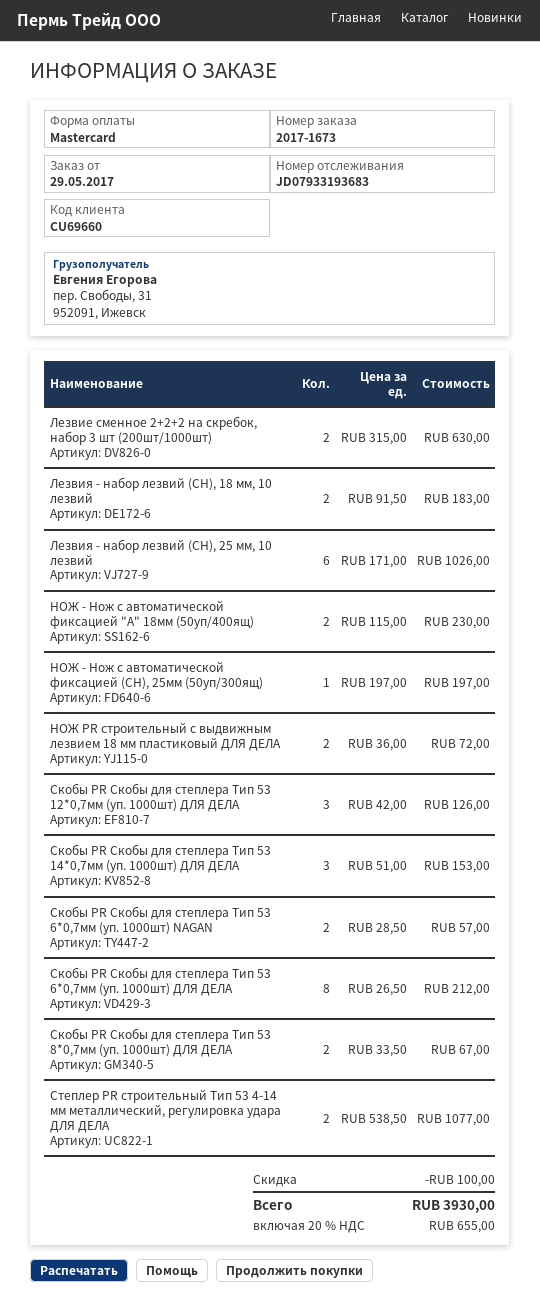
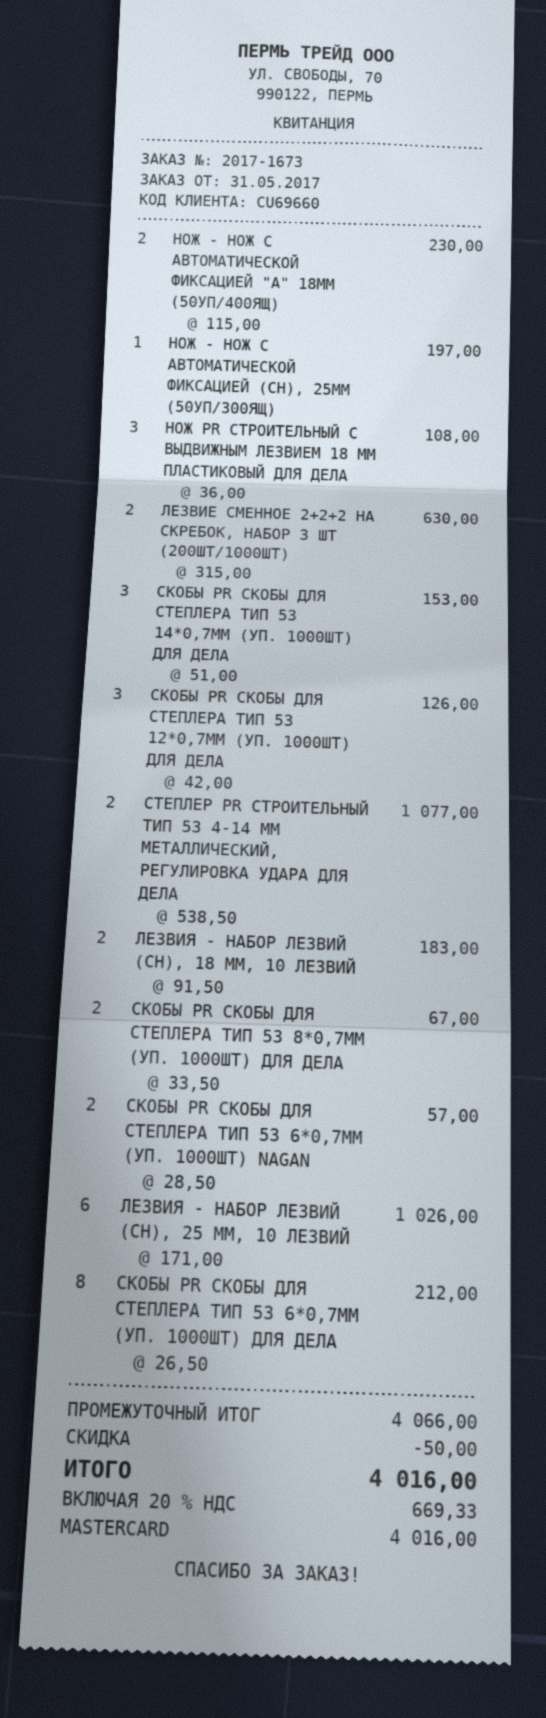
order date: 2017-05-29 -> 2017-05-31
НОЖ PR строительный с выдвижным лезвием 18 мм пластиковый ДЛЯ ДЕЛА: 2 x 36.00 = 72.00 -> 3 x 36.00 = 108.00
discount: 100.00 -> 50.00
tax: 20% = 655.00 -> 20% = 669.33
total: 3930.00 -> 4016.00

